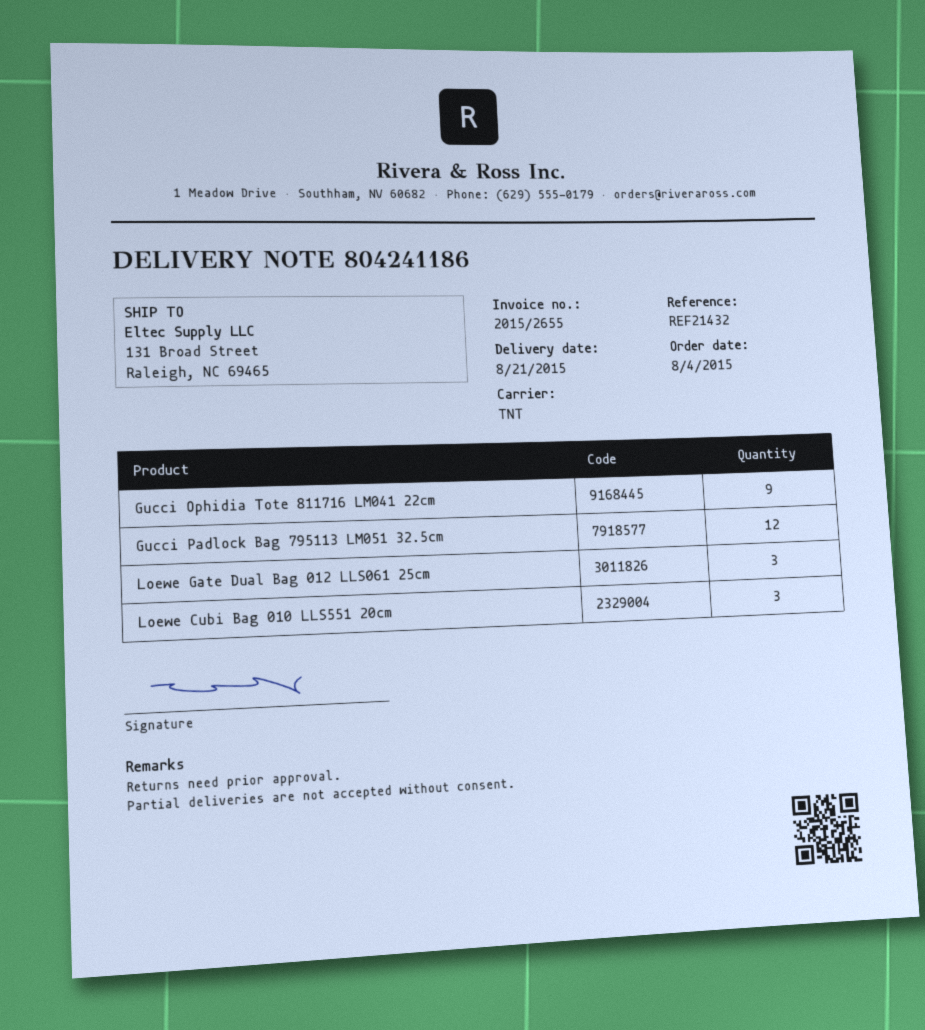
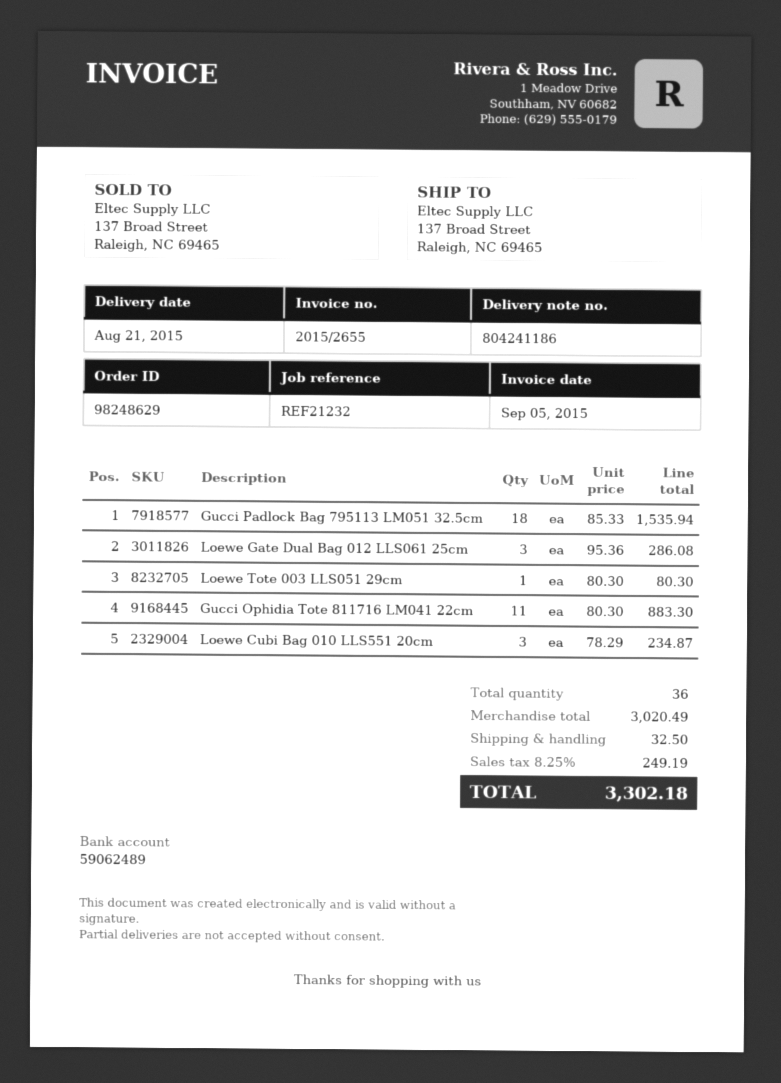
reference: REF21432 -> REF21232
ship to: 131 Broad Street, Raleigh, NC 69465 -> 137 Broad Street, Raleigh, NC 69465
Gucci Ophidia Tote 811716 LM041 22cm: 9 -> 11
Gucci Padlock Bag 795113 LM051 32.5cm: 12 -> 18
Loewe Tote 003 LLS051 29cm: none -> 1

